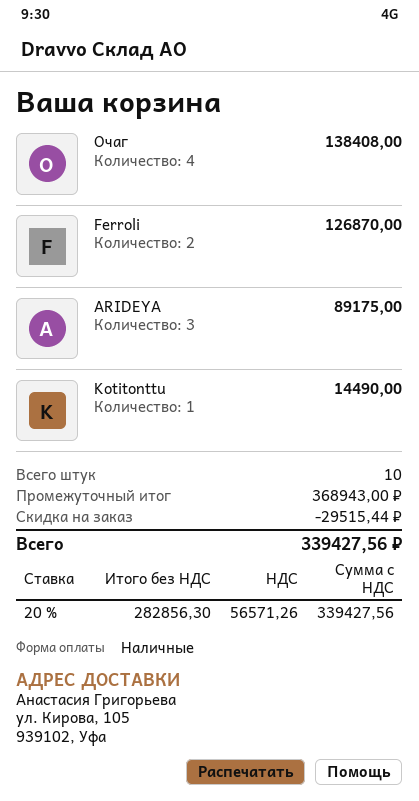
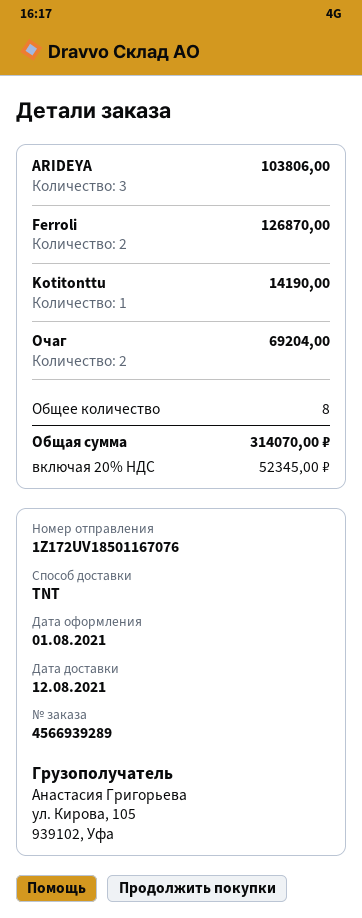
Очаг: 4 for 138408.00 -> 2 for 69204.00
ARIDEYA: 3 for 89175.00 -> 3 for 103806.00
Kotitonttu: 1 for 14490.00 -> 1 for 14190.00
total quantity: 10 -> 8
discount: 29515.44 -> none
tax: 20% = 56571.26 -> 20% = 52345.00
total: 339427.56 -> 314070.00

